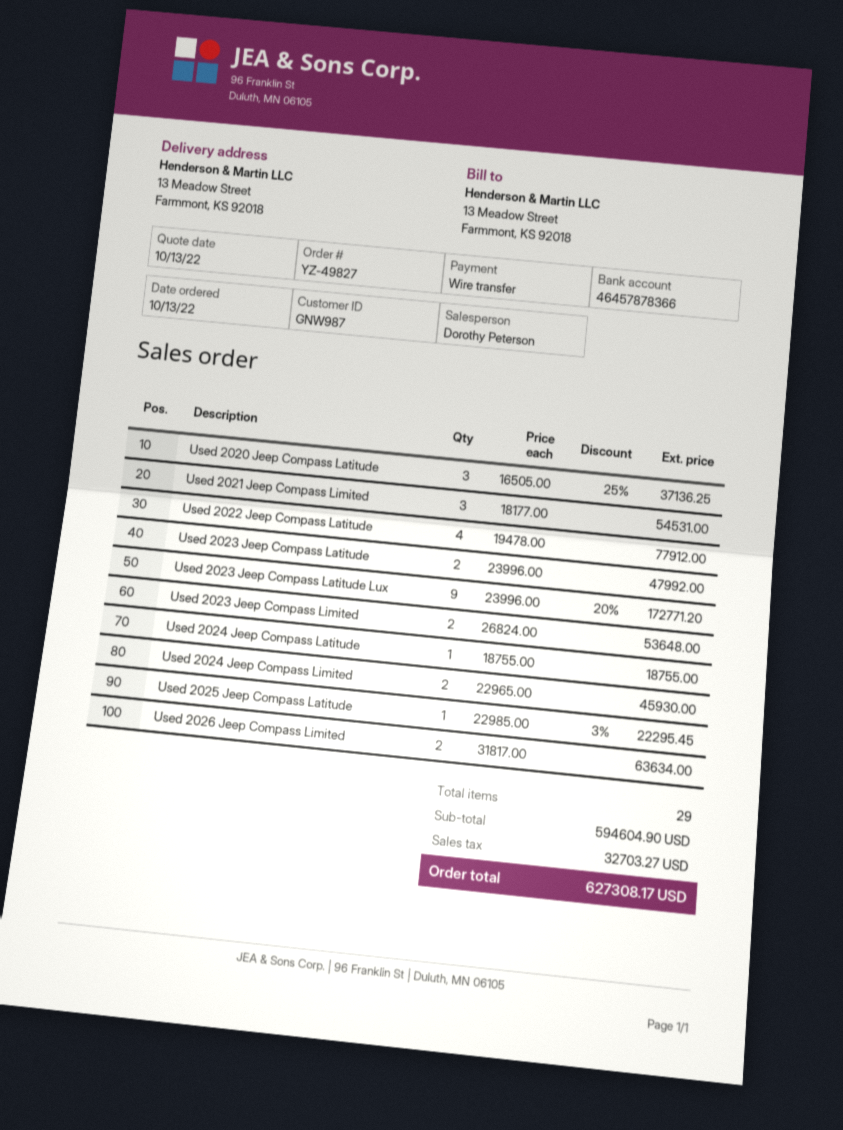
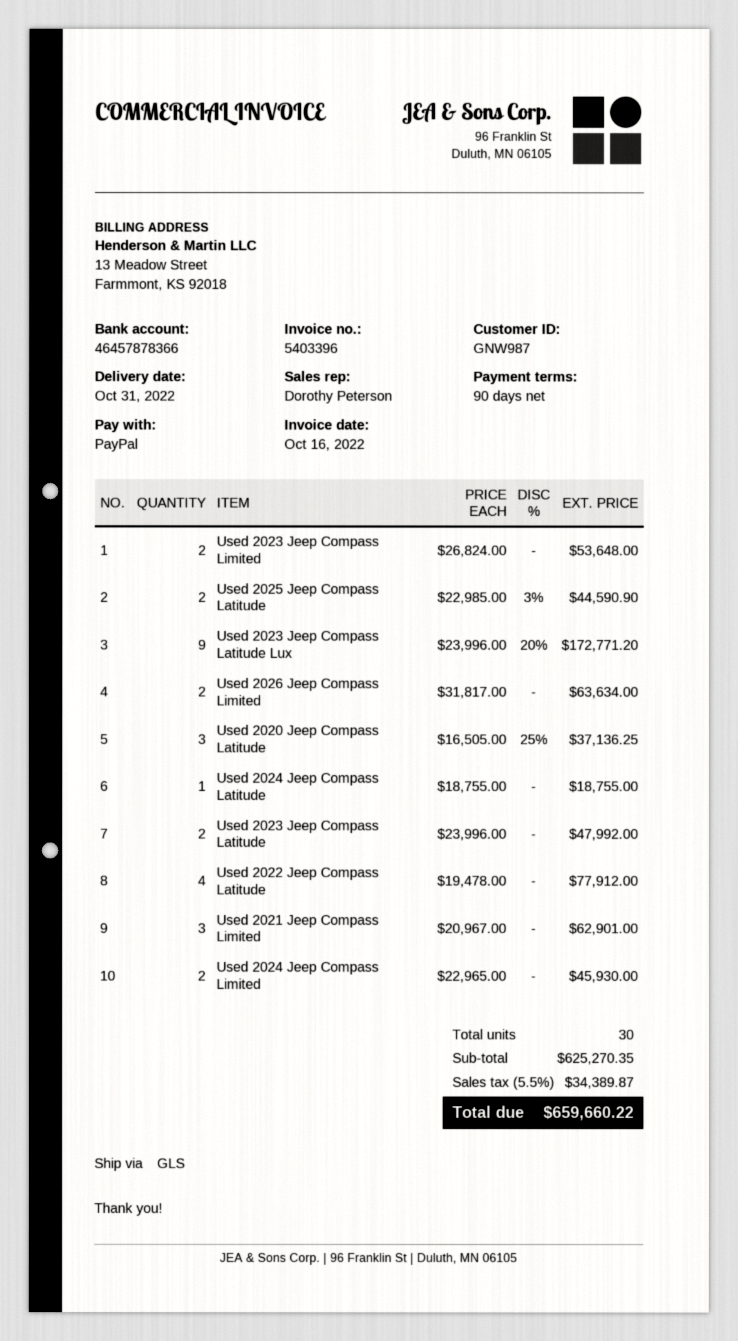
payment method: bank transfer -> PayPal
Used 2021 Jeep Compass Limited: 3 x 18177.00 = 54531.00 -> 3 x 20967.00 = 62901.00
Used 2025 Jeep Compass Latitude: 1 x 22985.00 - 3% = 22295.45 -> 2 x 22985.00 - 3% = 44590.90
total quantity: 29 -> 30
subtotal: 594604.90 -> 625270.35
tax: 32703.27 -> 34389.87
total: 627308.17 -> 659660.22

